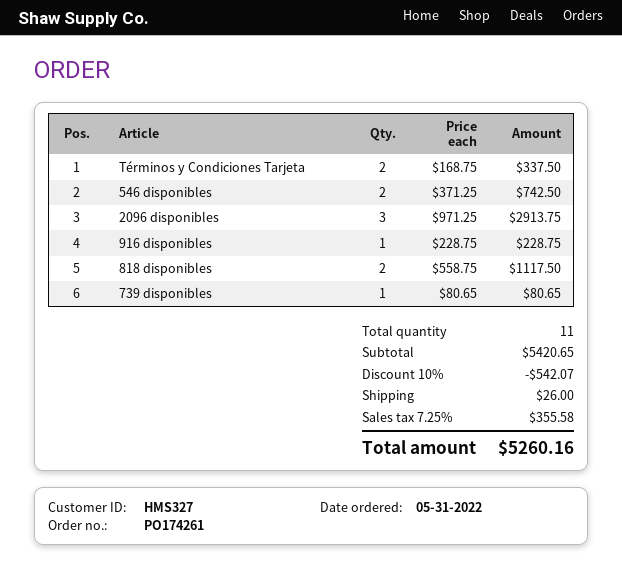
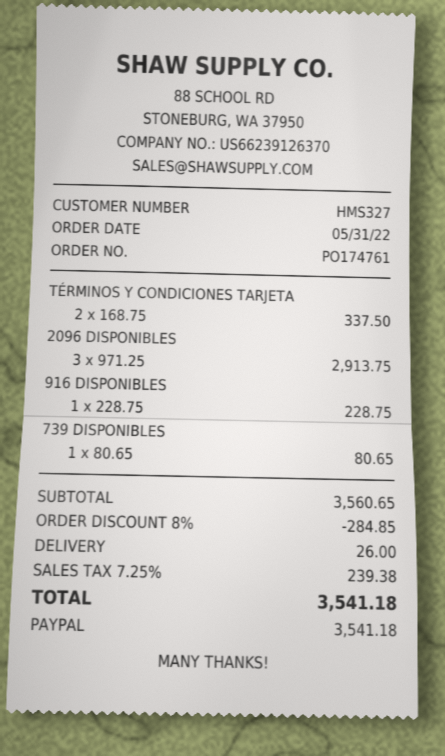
order number: PO174261 -> PO174761
546 disponibles: 2 x 371.25 = 742.50 -> none
818 disponibles: 2 x 558.75 = 1117.50 -> none
subtotal: 5420.65 -> 3560.65
discount: 10% = 542.07 -> 8% = 284.85
tax: 7.25% = 355.58 -> 7.25% = 239.38
total: 5260.16 -> 3541.18

